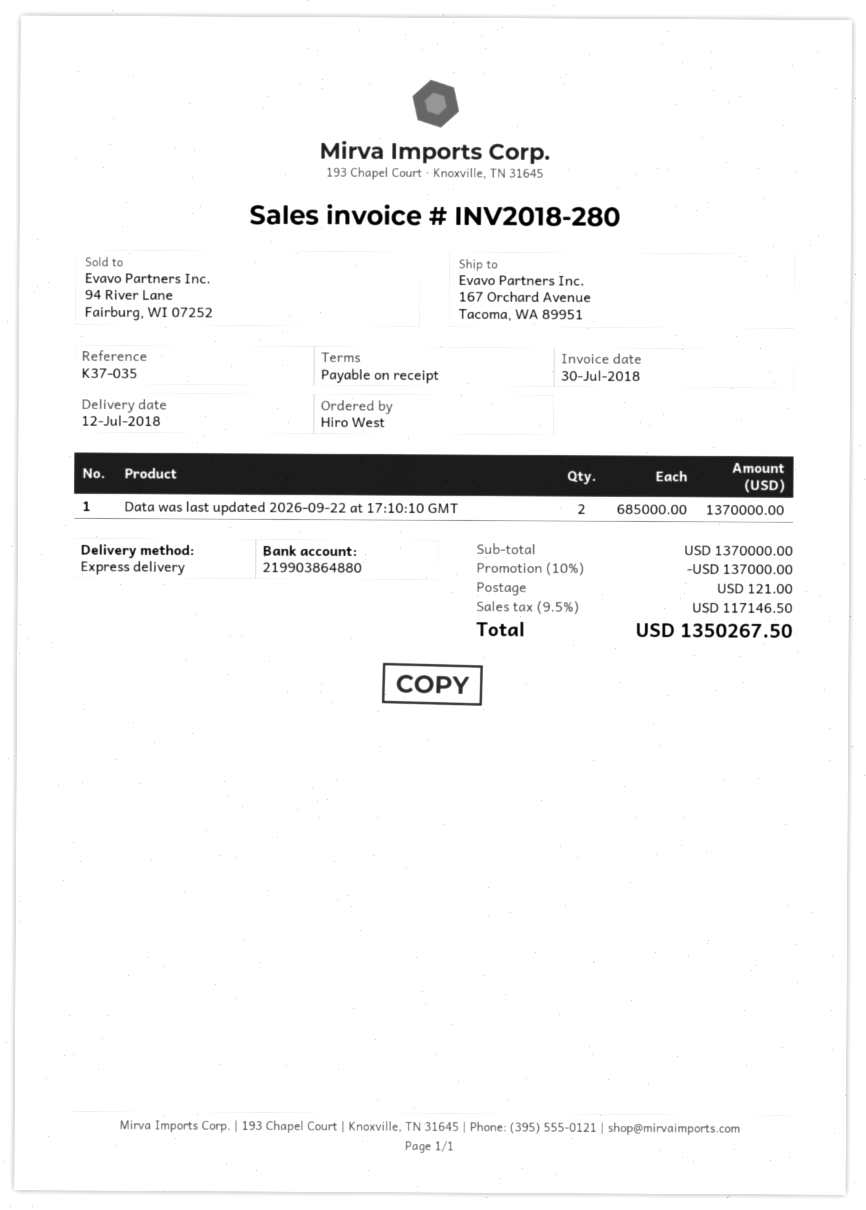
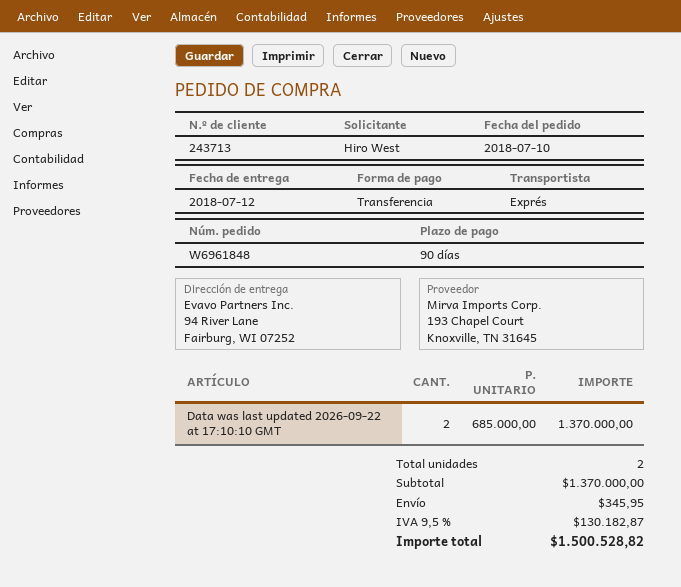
payment terms: on receipt -> 90 days
ship to: 167 Orchard Avenue, Tacoma, WA 89951 -> 94 River Lane, Fairburg, WI 07252
discount: 10% = 137000.00 -> none
shipping: 121.00 -> 345.95
tax: 9.5% = 117146.50 -> 9.5% = 130182.87
total: 1350267.50 -> 1500528.82

